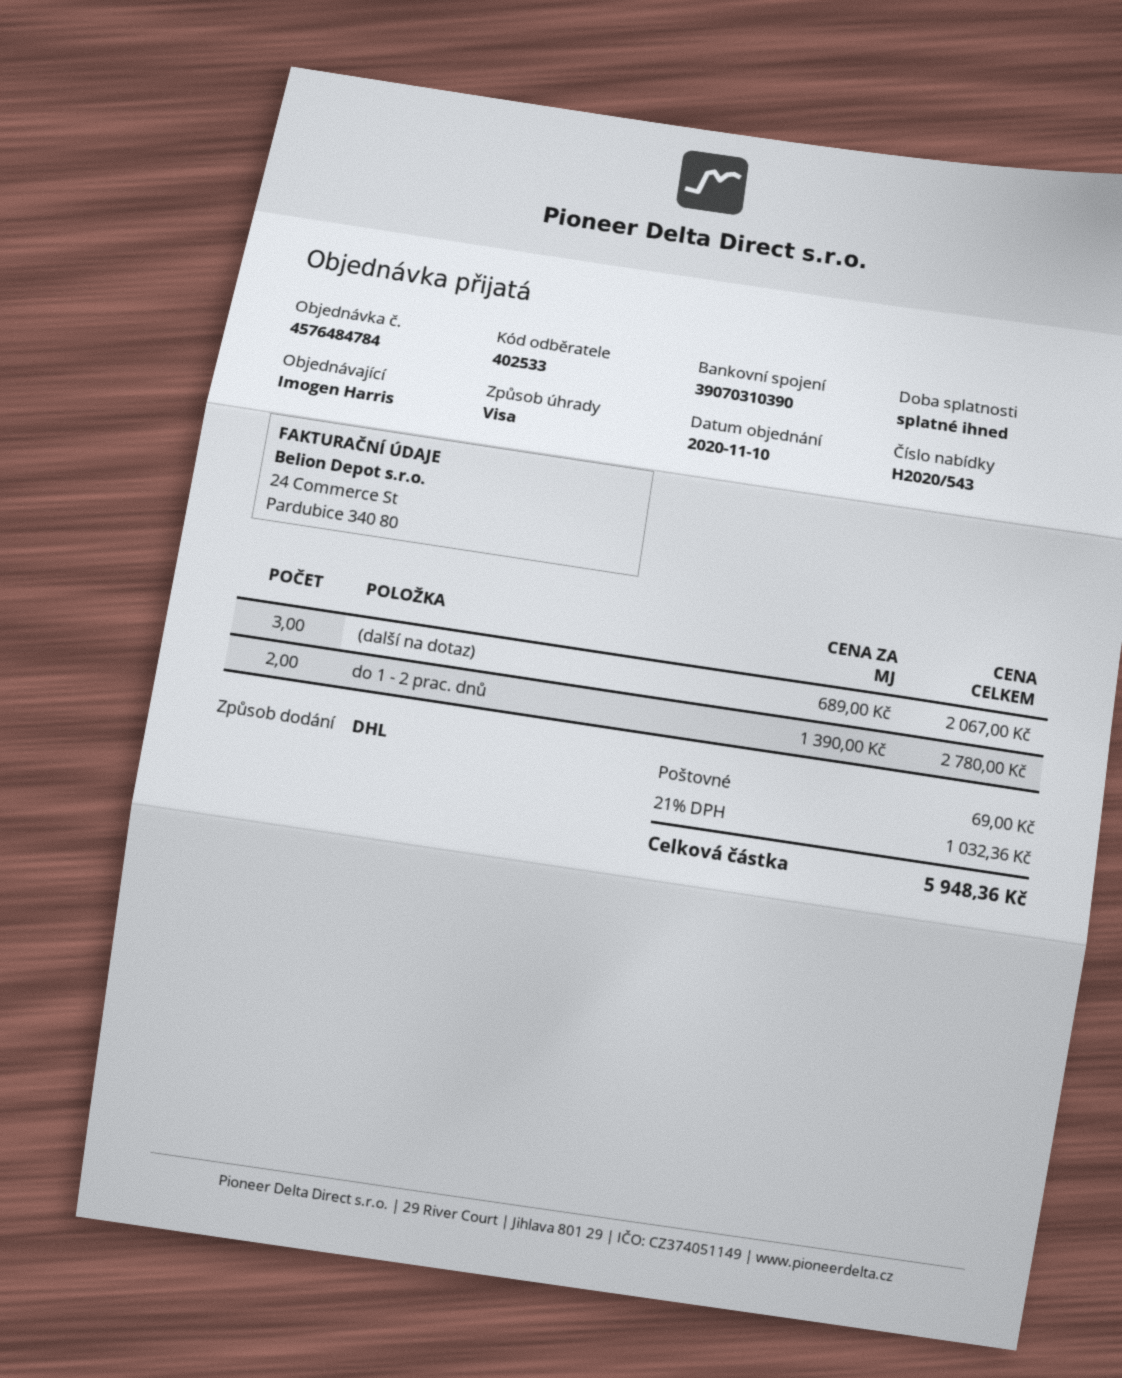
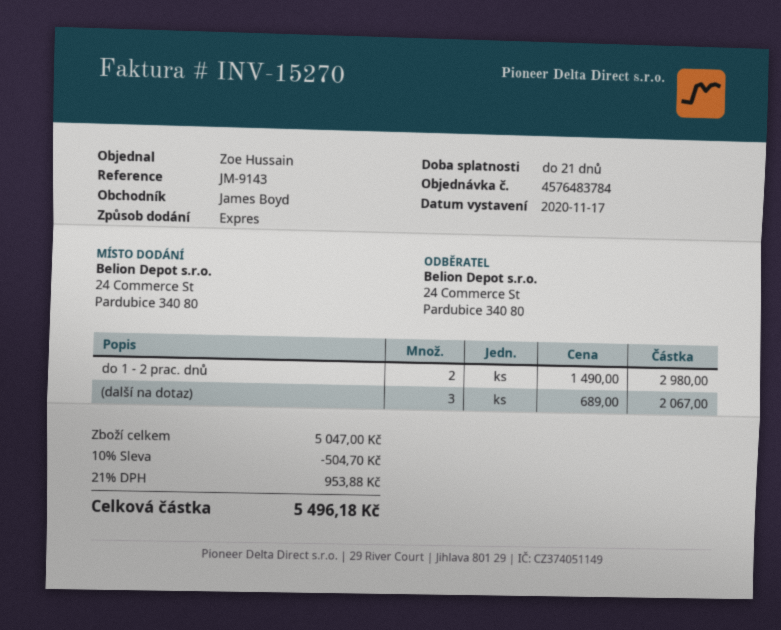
order number: 4576484784 -> 4576483784
payment terms: on receipt -> 21 days
ordered by: Imogen Harris -> Zoe Hussain
shipping method: DHL -> express
do 1 - 2 prac. dnů: 2 x 1390.00 = 2780.00 -> 2 x 1490.00 = 2980.00
discount: none -> 10% = 504.70
shipping: 69.00 -> none
tax: 21% = 1032.36 -> 21% = 953.88
total: 5948.36 -> 5496.18

